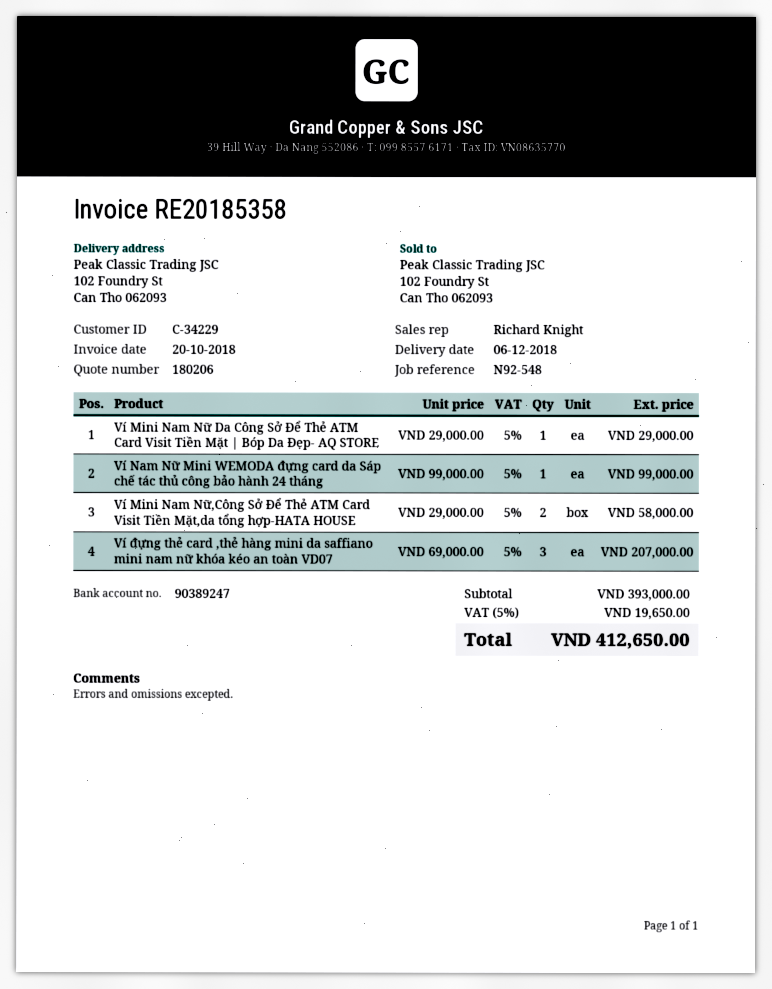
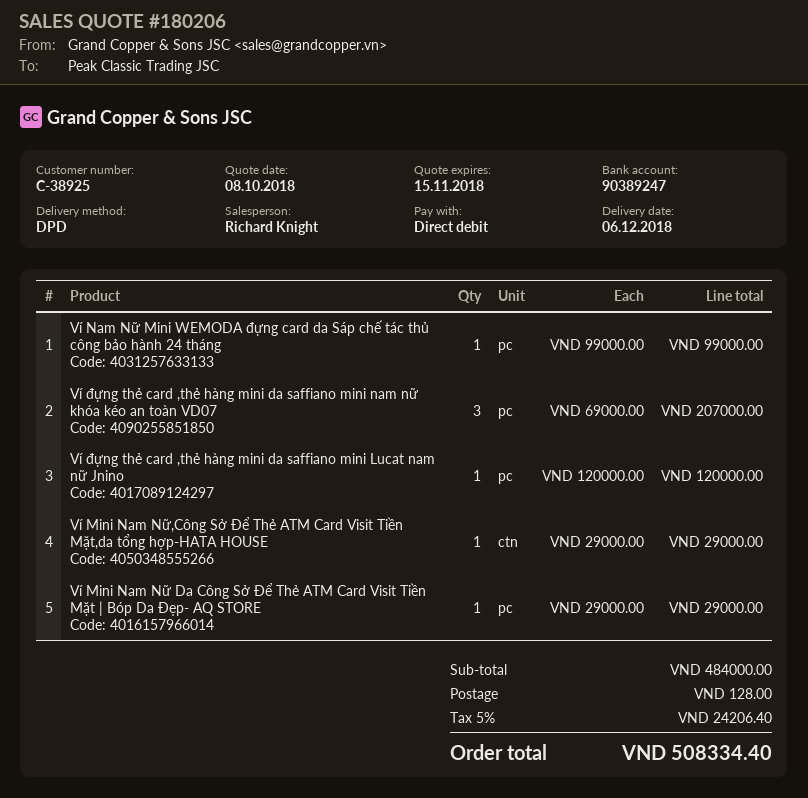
customer number: C-34229 -> C-38925
Ví Mini Nam Nữ,Công Sở Để Thẻ ATM Card Visit Tiền Mặt,da tổng hợp-HATA HOUSE: 2 x 29000.00 = 58000.00 -> 1 x 29000.00 = 29000.00
Ví đựng thẻ card ,thẻ hàng mini da saffiano mini Lucat nam nữ Jnino: none -> 1 x 120000.00 = 120000.00
subtotal: 393000.00 -> 484000.00
shipping: none -> 128.00
tax: 5% = 19650.00 -> 5% = 24206.40
total: 412650.00 -> 508334.40

